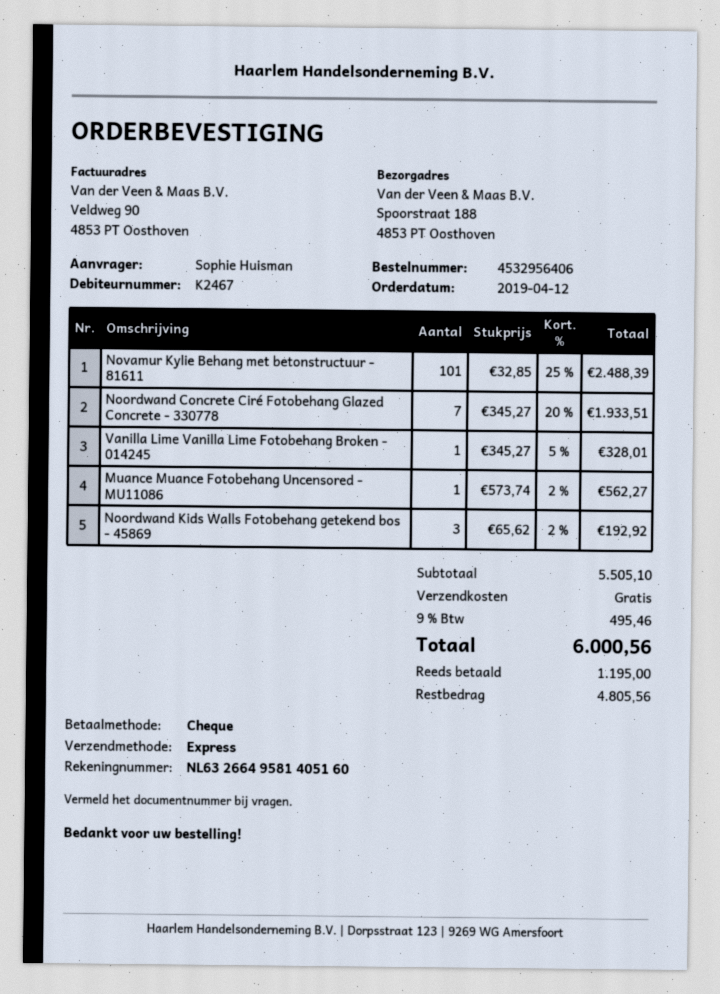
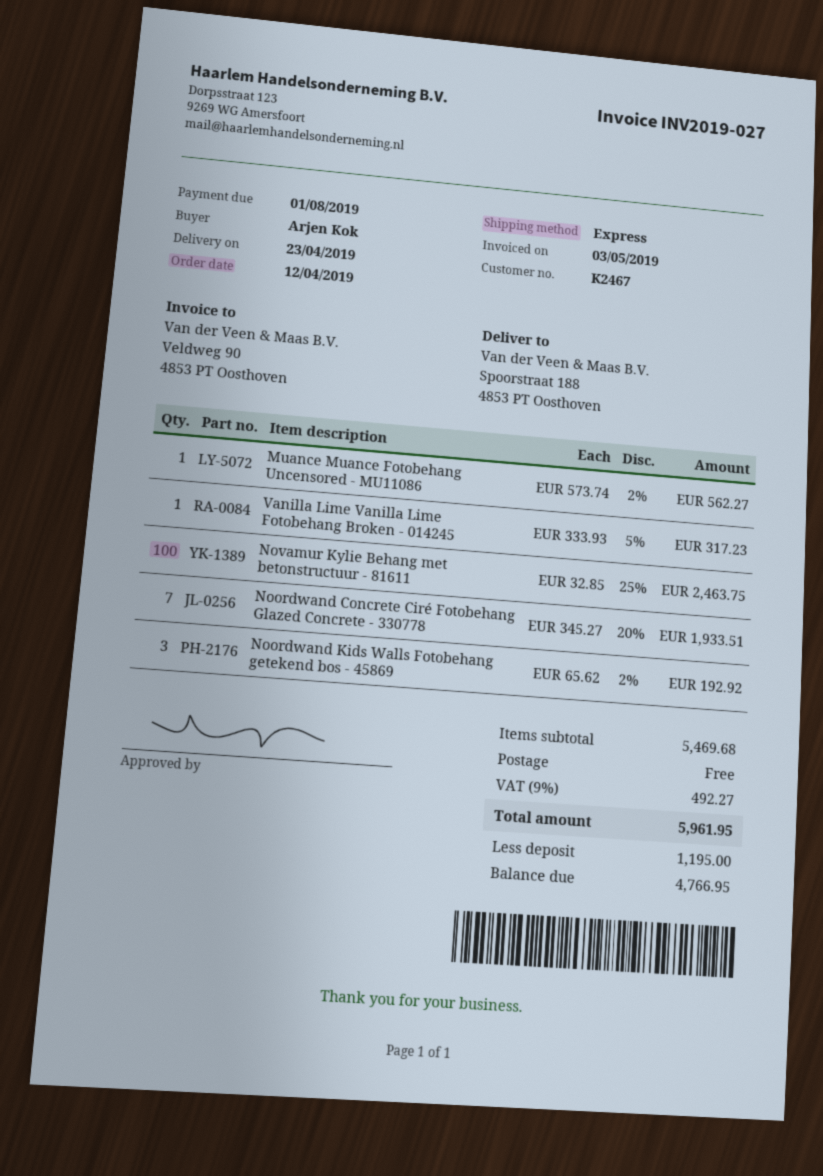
ordered by: Sophie Huisman -> Arjen Kok
Novamur Kylie Behang met betonstructuur - 81611: 101 x 32.85 - 25% = 2488.39 -> 100 x 32.85 - 25% = 2463.75
Vanilla Lime Vanilla Lime Fotobehang Broken - 014245: 1 x 345.27 - 5% = 328.01 -> 1 x 333.93 - 5% = 317.23
subtotal: 5505.10 -> 5469.68
tax: 9% = 495.46 -> 9% = 492.27
total: 6000.56 -> 5961.95
balance: 4805.56 -> 4766.95

